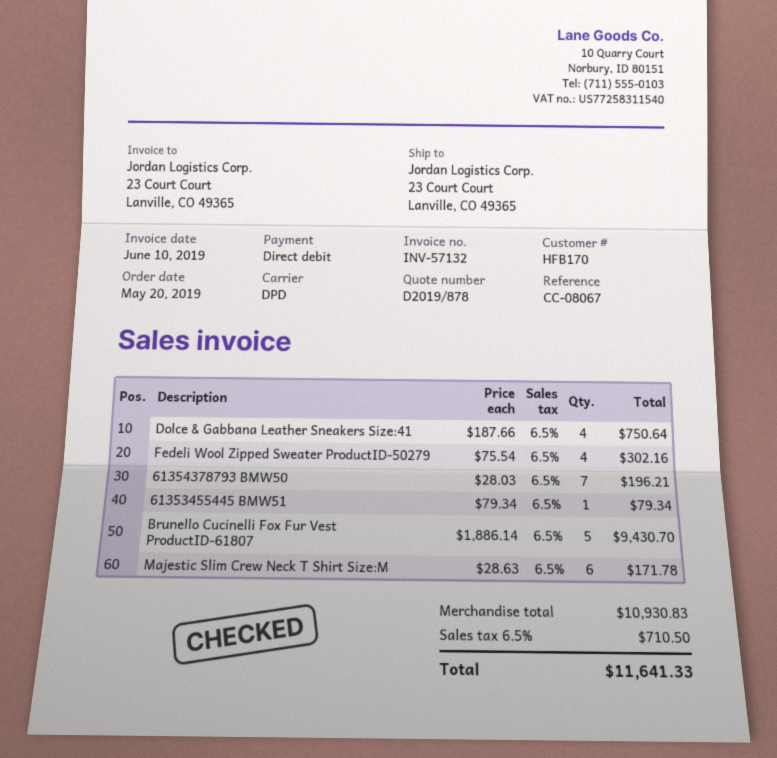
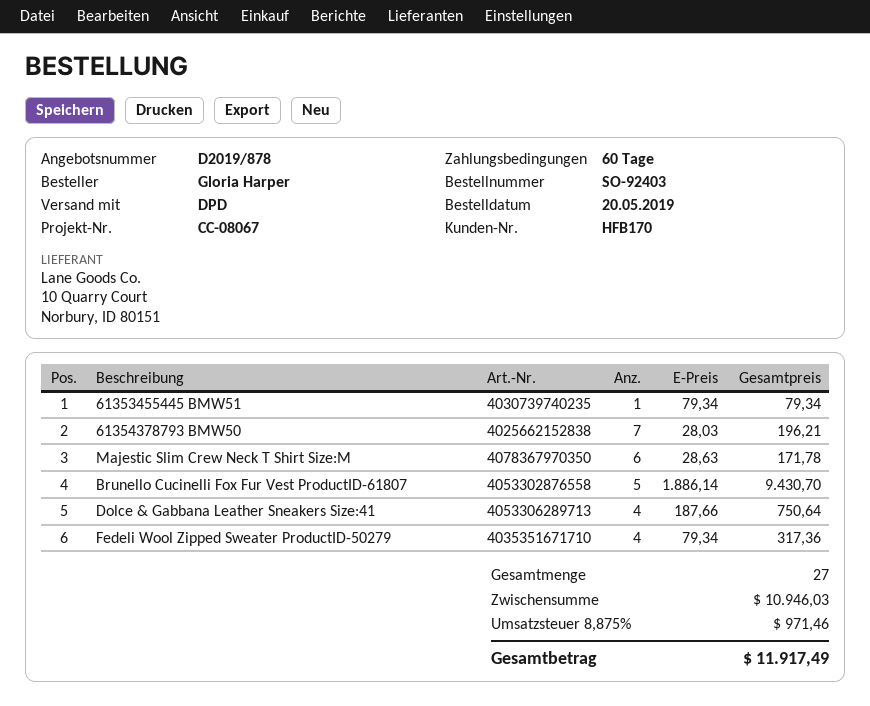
Fedeli Wool Zipped Sweater ProductID-50279: 4 x 75.54 = 302.16 -> 4 x 79.34 = 317.36
subtotal: 10930.83 -> 10946.03
tax: 6.5% = 710.50 -> 8.875% = 971.46
total: 11641.33 -> 11917.49

